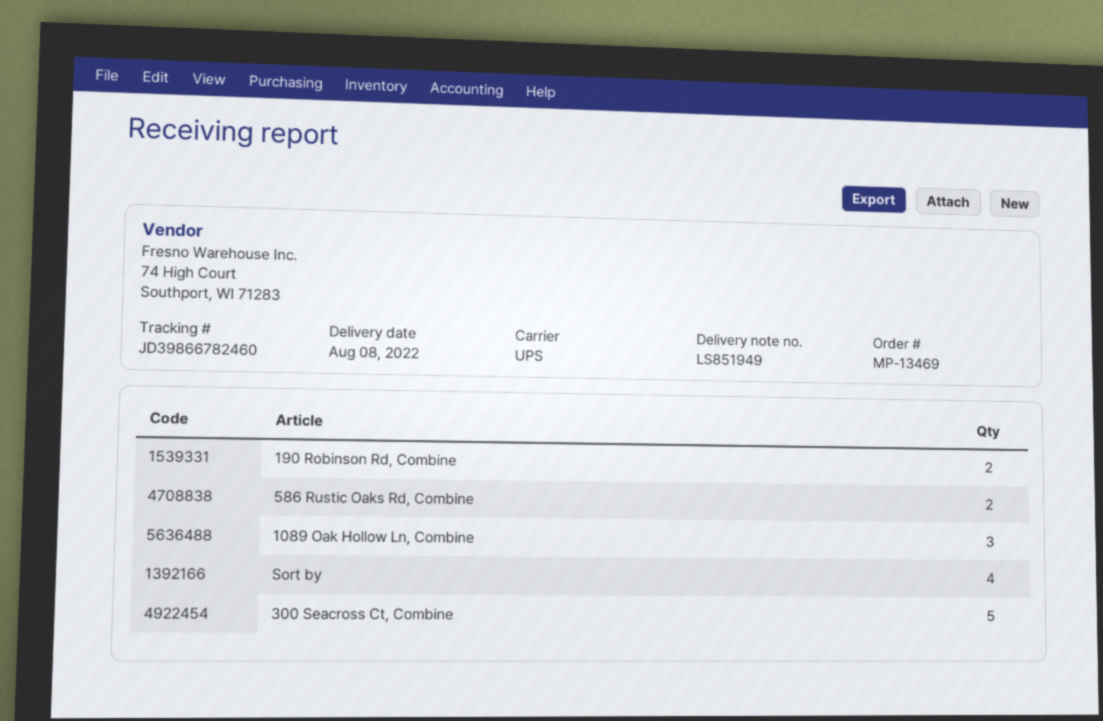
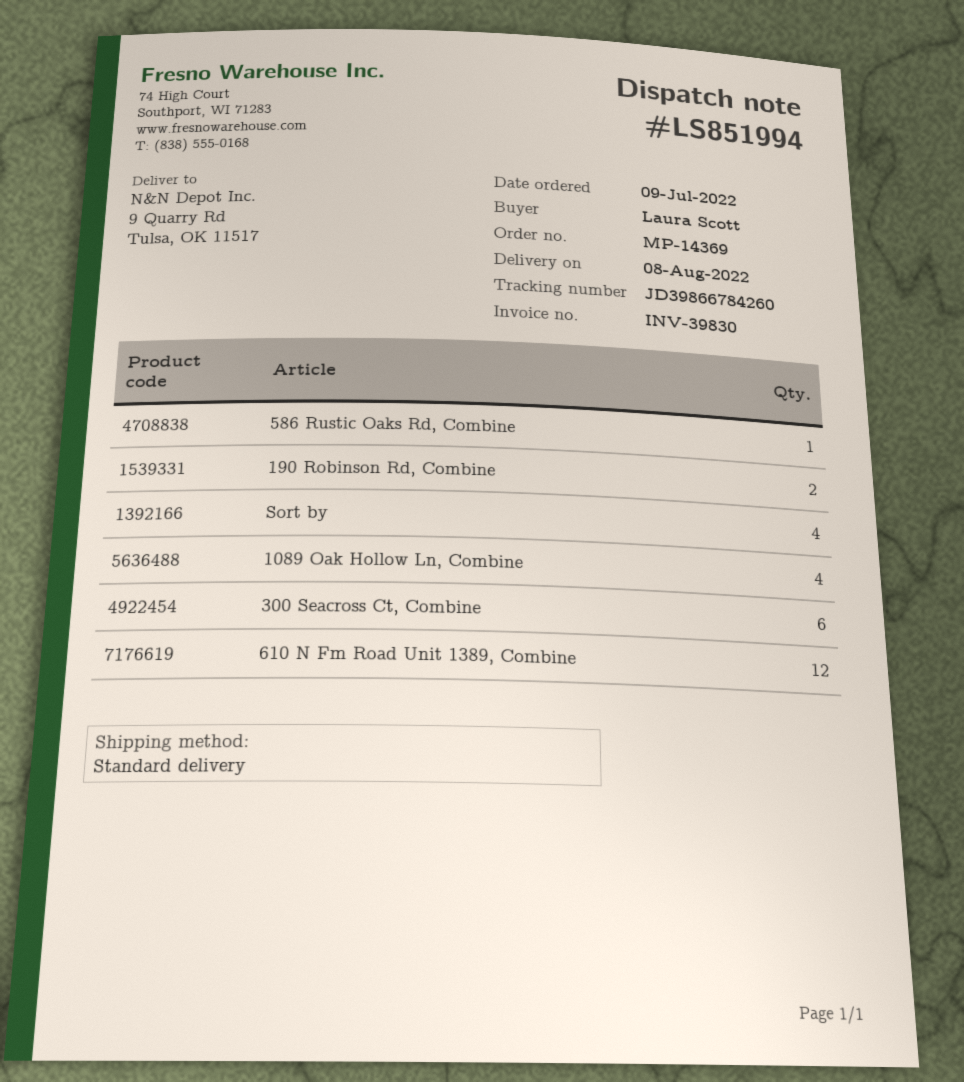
order number: MP-13469 -> MP-14369
delivery note number: LS851949 -> LS851994
shipping method: UPS -> standard
tracking number: JD39866782460 -> JD39866784260
586 Rustic Oaks Rd, Combine: 2 -> 1
1089 Oak Hollow Ln, Combine: 3 -> 4
300 Seacross Ct, Combine: 5 -> 6
610 N Fm Road Unit 1389, Combine: none -> 12

